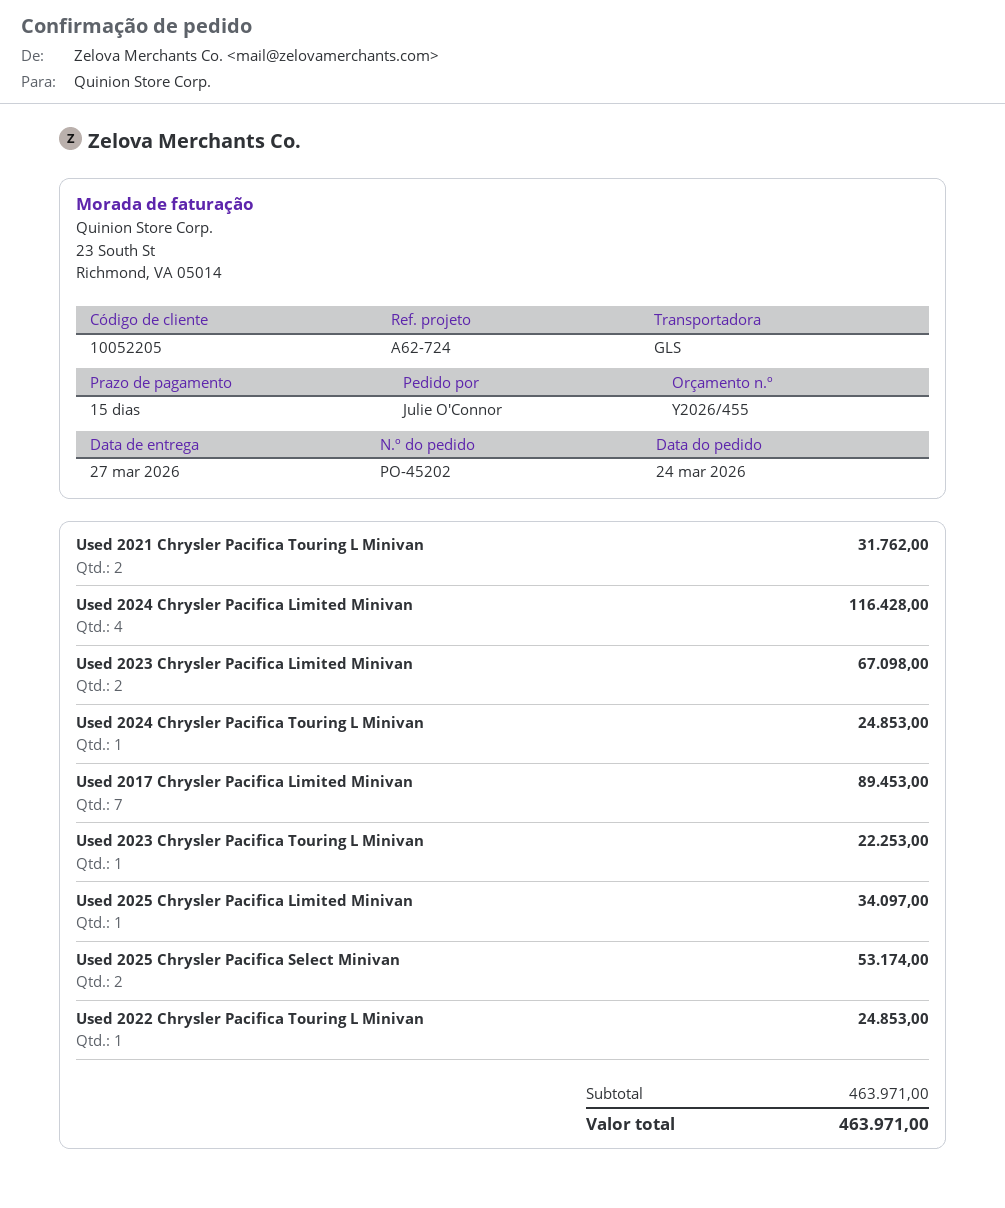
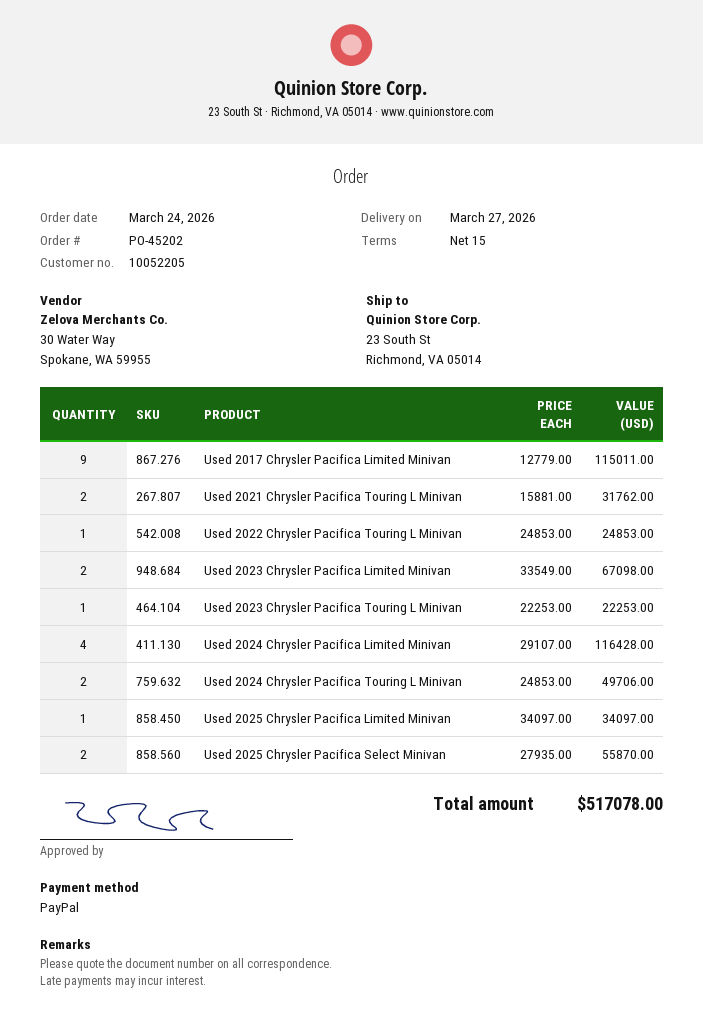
Used 2024 Chrysler Pacifica Touring L Minivan: 1 for 24853.00 -> 2 for 49706.00
Used 2017 Chrysler Pacifica Limited Minivan: 7 for 89453.00 -> 9 for 115011.00
Used 2025 Chrysler Pacifica Select Minivan: 2 for 53174.00 -> 2 for 55870.00
total: 463971.00 -> 517078.00

